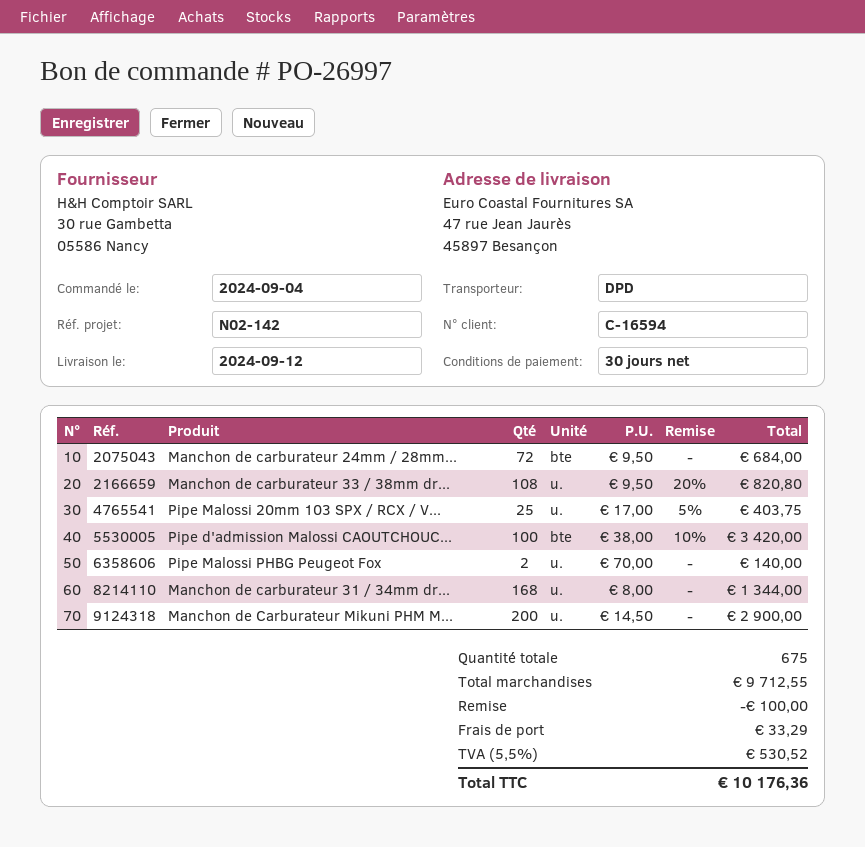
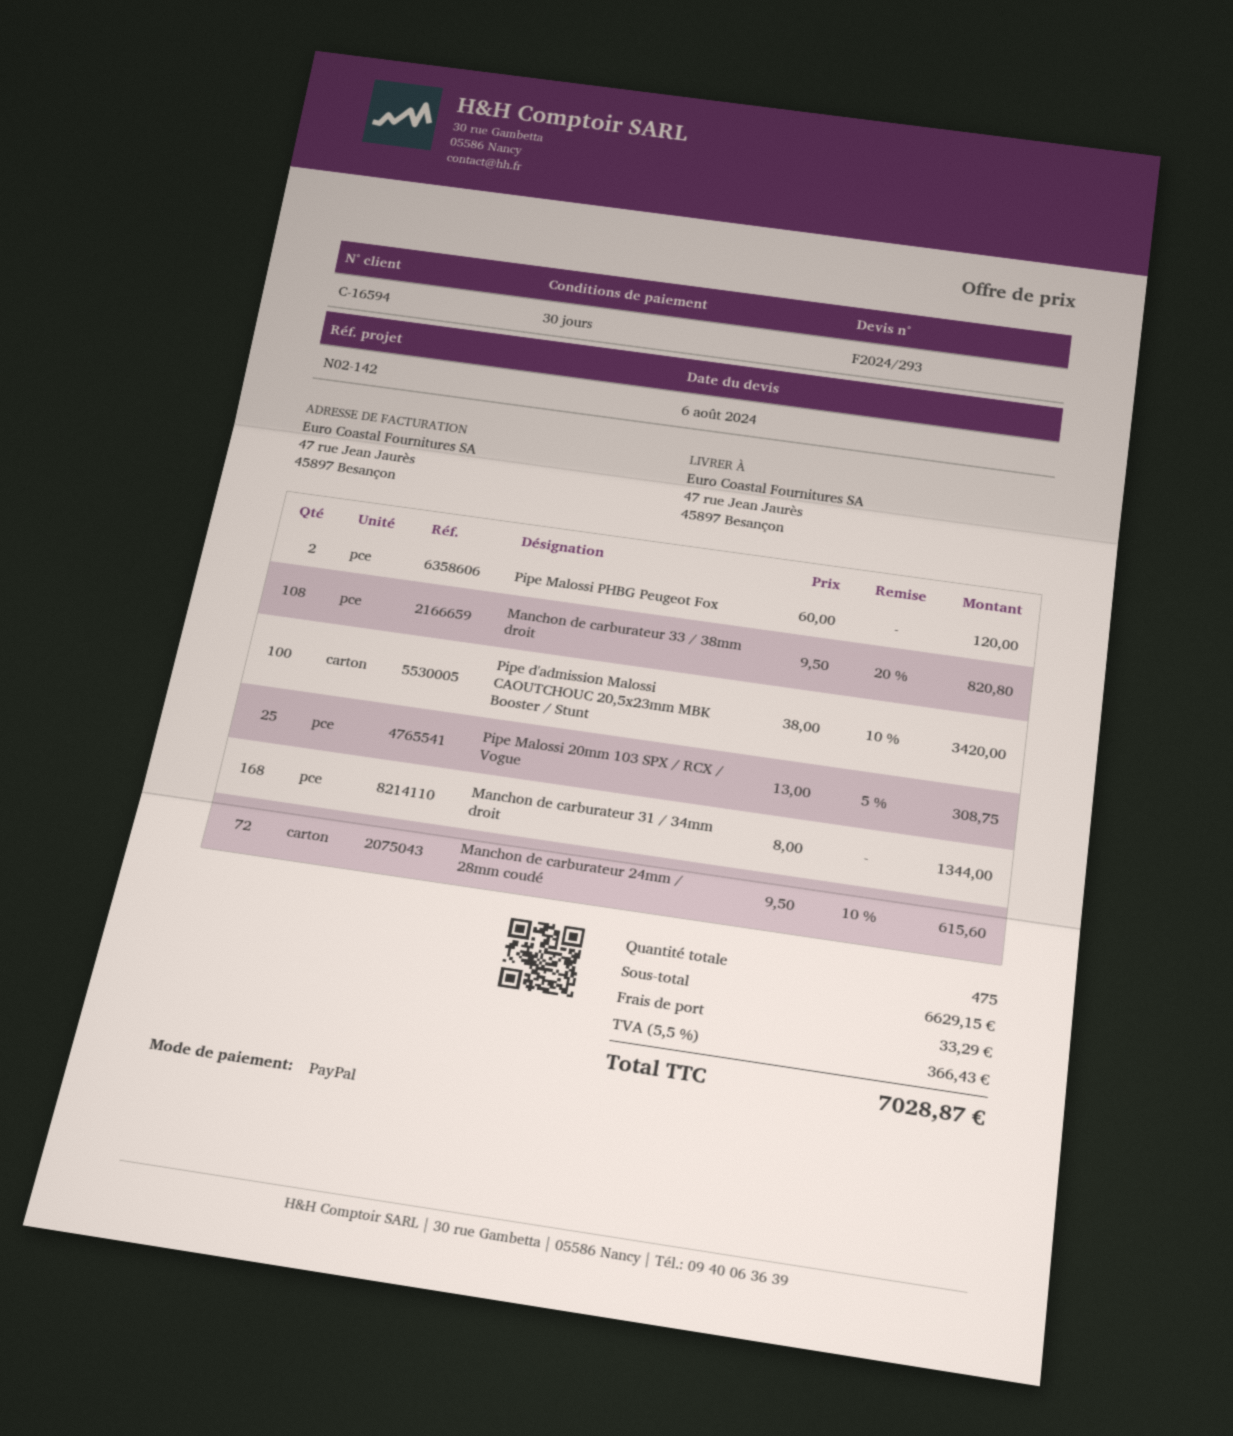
Manchon de carburateur 24mm / 28mm...: 72 x 9.50 = 684.00 -> 72 x 9.50 - 10% = 615.60
Pipe Malossi 20mm 103 SPX / RCX / V...: 25 x 17.00 - 5% = 403.75 -> 25 x 13.00 - 5% = 308.75
Pipe Malossi PHBG Peugeot Fox: 2 x 70.00 = 140.00 -> 2 x 60.00 = 120.00
Manchon de Carburateur Mikuni PHM M...: 200 x 14.50 = 2900.00 -> none
total quantity: 675 -> 475
subtotal: 9712.55 -> 6629.15
discount: 100.00 -> none
tax: 5.5% = 530.52 -> 5.5% = 366.43
total: 10176.36 -> 7028.87

